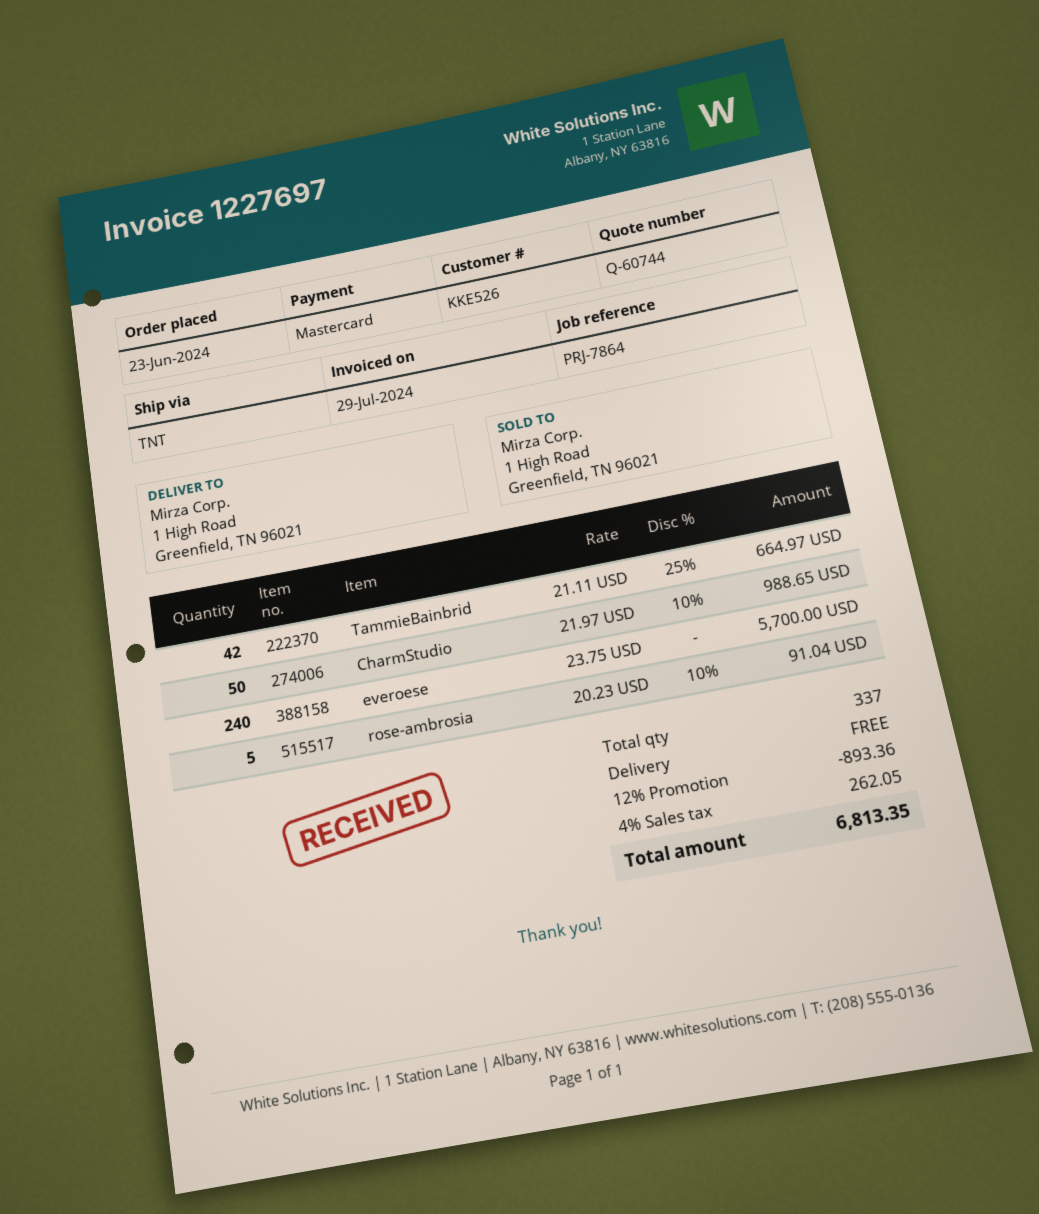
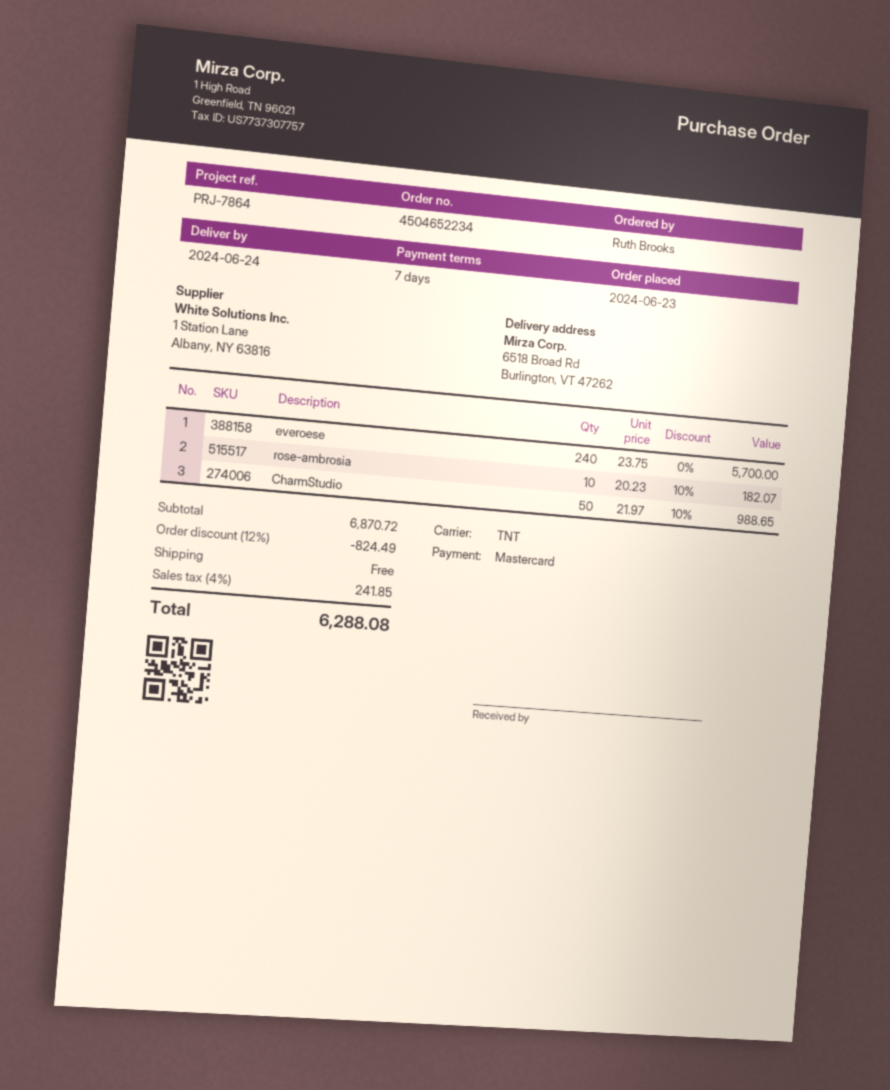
ship to: 1 High Road, Greenfield, TN 96021 -> 6518 Broad Rd, Burlington, VT 47262
TammieBainbrid: 42 x 21.11 - 25% = 664.97 -> none
rose-ambrosia: 5 x 20.23 - 10% = 91.04 -> 10 x 20.23 - 10% = 182.07
discount: 12% = 893.36 -> 12% = 824.49
tax: 4% = 262.05 -> 4% = 241.85
total: 6813.35 -> 6288.08

